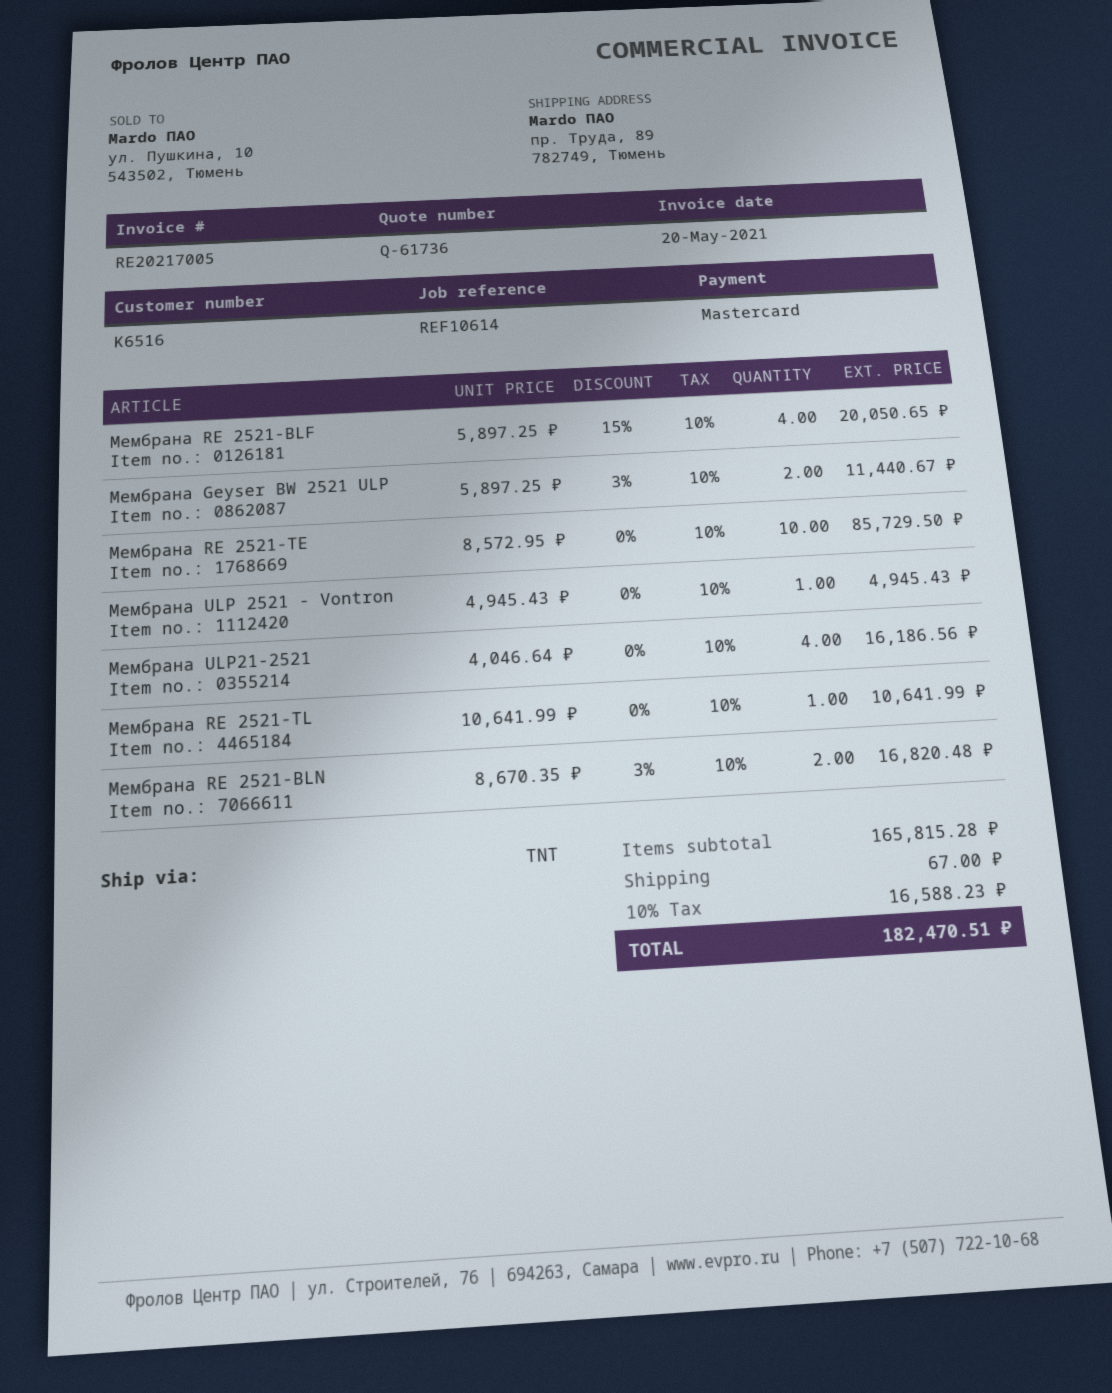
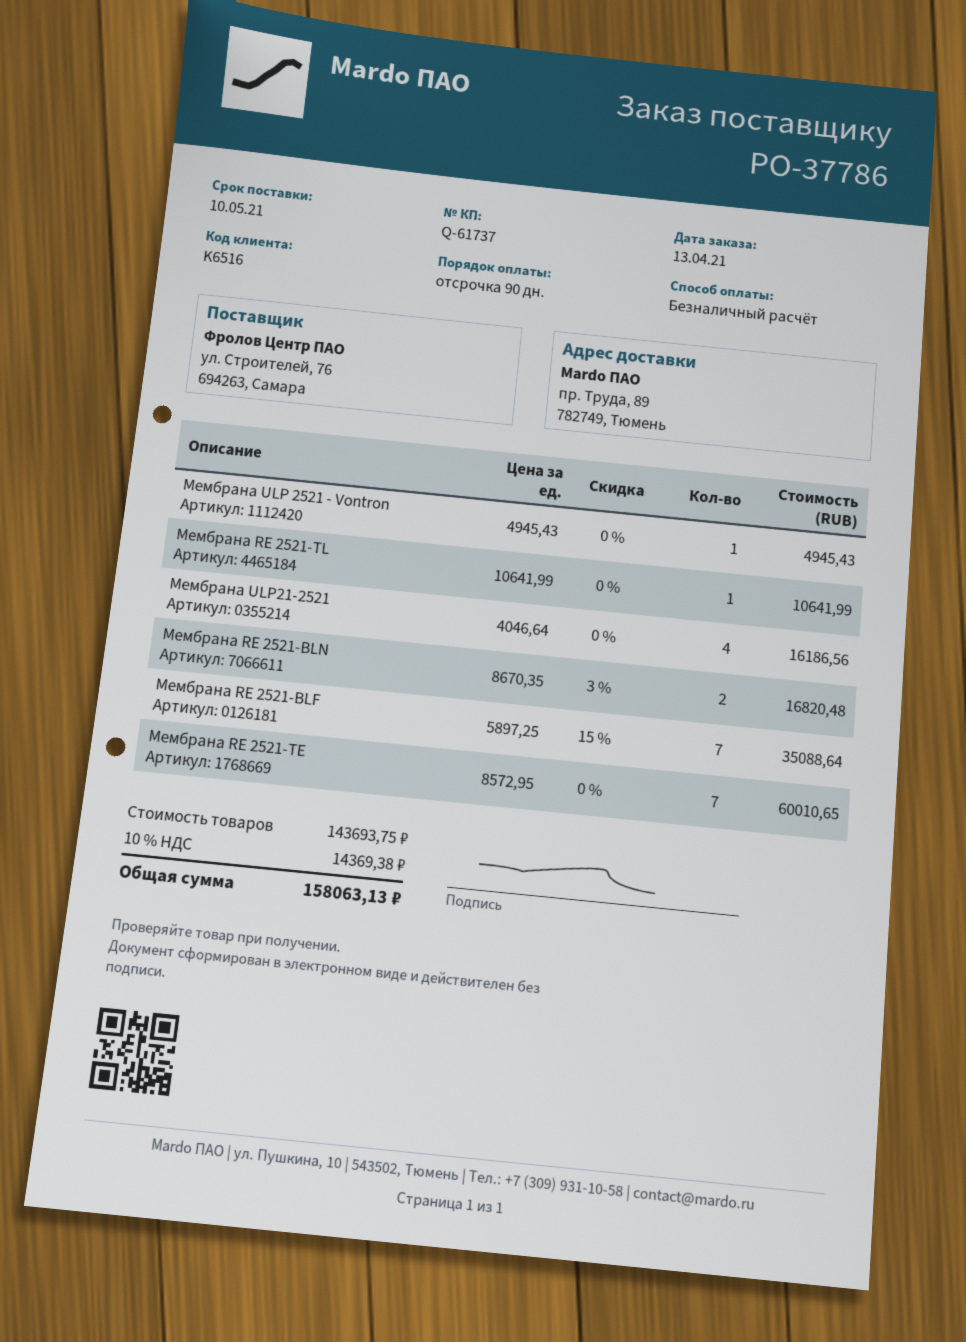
quote number: Q-61736 -> Q-61737
payment method: Mastercard -> bank transfer
Мембрана RE 2521-BLF: 4 x 5897.25 - 15% = 20050.65 -> 7 x 5897.25 - 15% = 35088.64
Мембрана Geyser BW 2521 ULP: 2 x 5897.25 - 3% = 11440.67 -> none
Мембрана RE 2521-TE: 10 x 8572.95 = 85729.50 -> 7 x 8572.95 = 60010.65
subtotal: 165815.28 -> 143693.75
shipping: 67.00 -> none
tax: 10% = 16588.23 -> 10% = 14369.38
total: 182470.51 -> 158063.13

